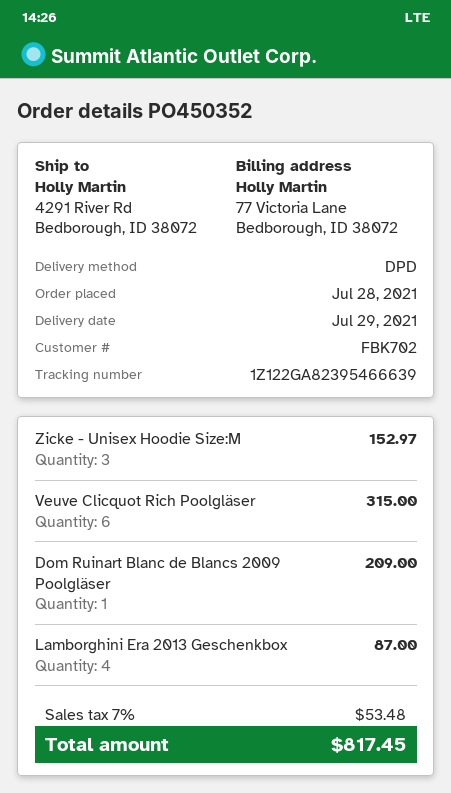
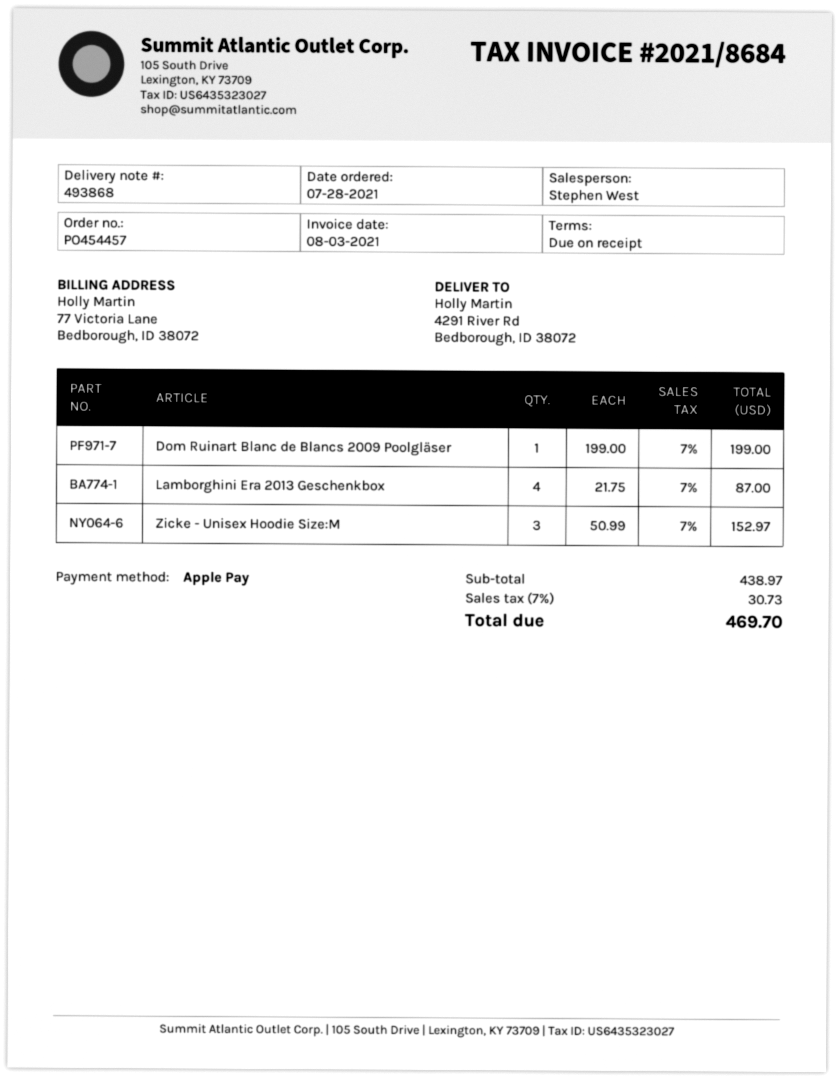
order number: PO450352 -> PO454457
Veuve Clicquot Rich Poolgläser: 6 for 315.00 -> none
Dom Ruinart Blanc de Blancs 2009 Poolgläser: 1 for 209.00 -> 1 for 199.00
tax: 7% = 53.48 -> 7% = 30.73
total: 817.45 -> 469.70

